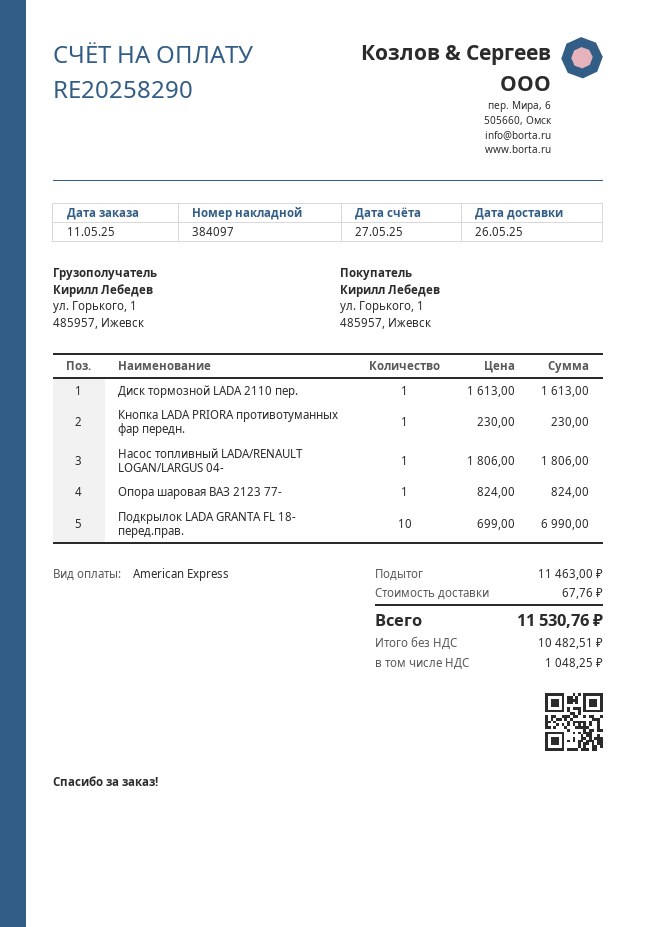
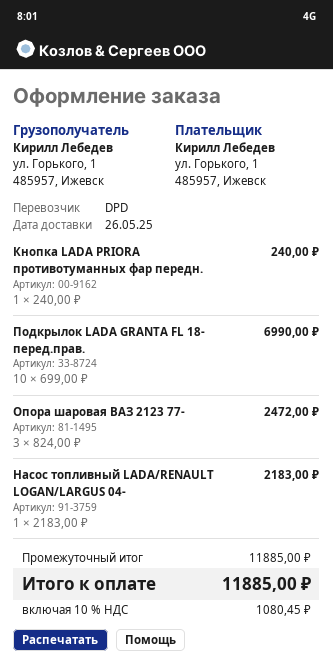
Диск тормозной LADA 2110 пер.: 1 x 1613.00 = 1613.00 -> none
Кнопка LADA PRIORA противотуманных фар передн.: 1 x 230.00 = 230.00 -> 1 x 240.00 = 240.00
Насос топливный LADA/RENAULT LOGAN/LARGUS 04-: 1 x 1806.00 = 1806.00 -> 1 x 2183.00 = 2183.00
Опора шаровая ВАЗ 2123 77-: 1 x 824.00 = 824.00 -> 3 x 824.00 = 2472.00
subtotal: 11463.00 -> 11885.00
shipping: 67.76 -> none
tax: 1048.25 -> 1080.45
total: 11530.76 -> 11885.00

